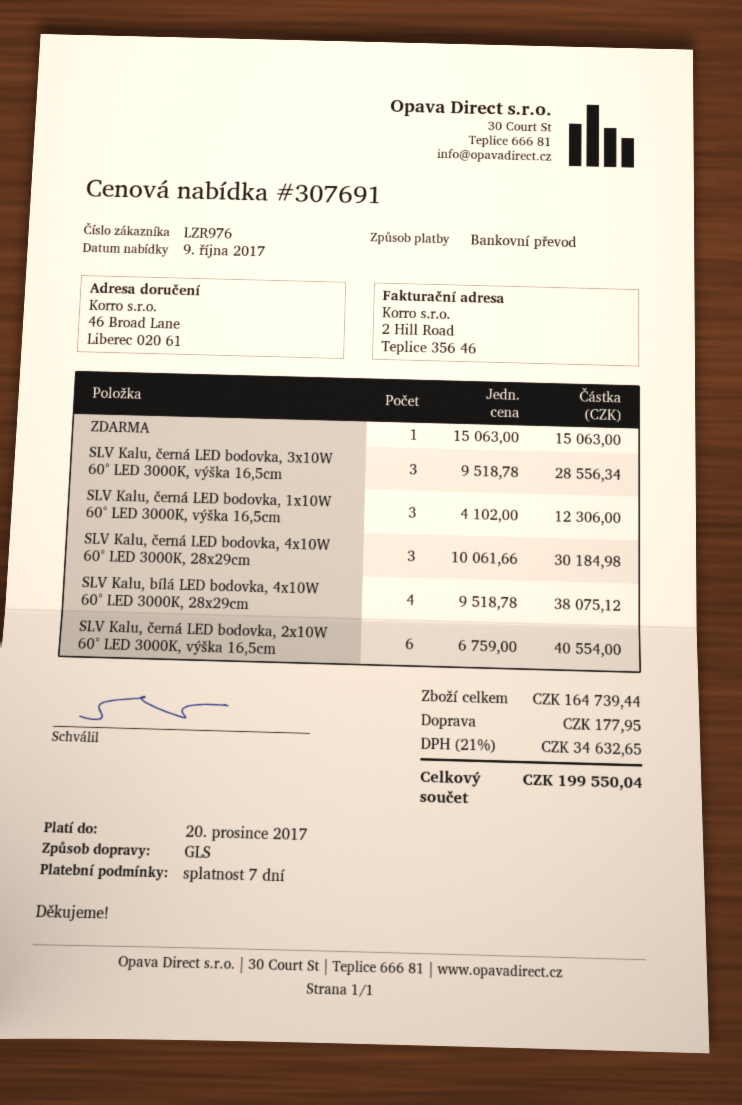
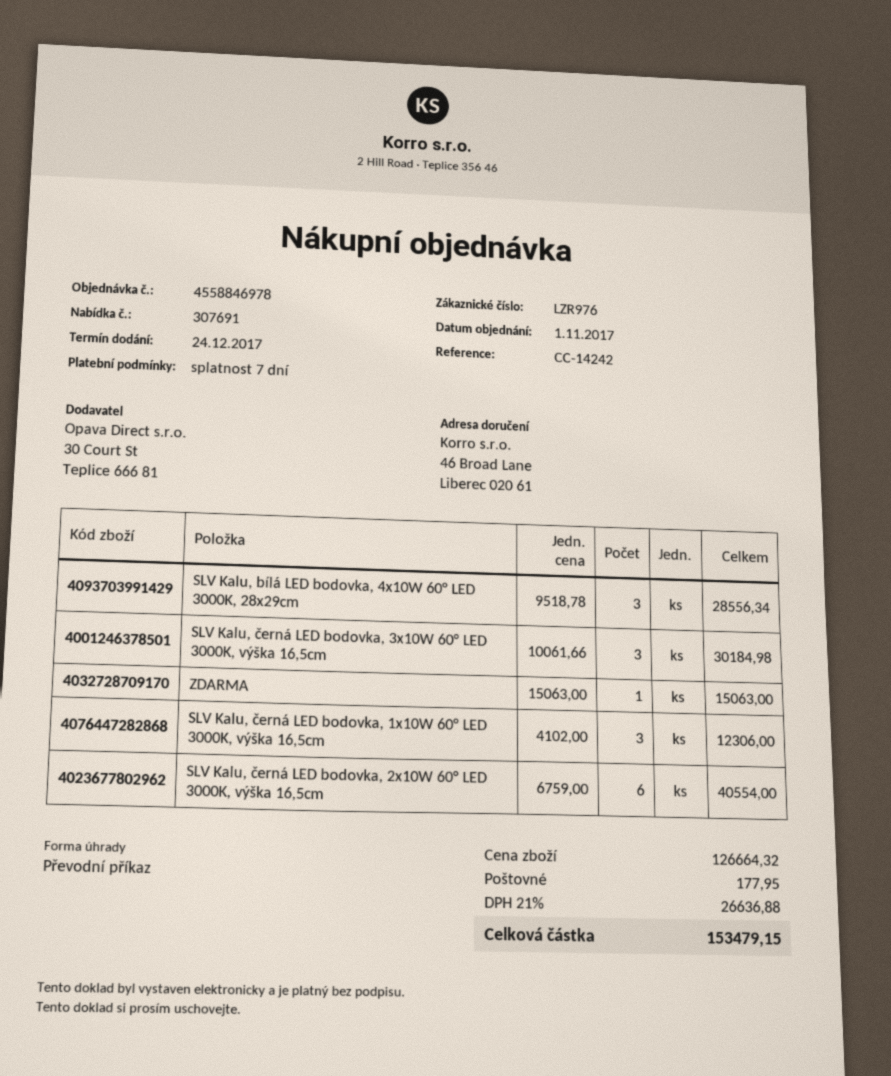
SLV Kalu, černá LED bodovka, 3x10W 60° LED 3000K, výška 16,5cm: 3 x 9518.78 = 28556.34 -> 3 x 10061.66 = 30184.98
SLV Kalu, černá LED bodovka, 4x10W 60° LED 3000K, 28x29cm: 3 x 10061.66 = 30184.98 -> none
SLV Kalu, bílá LED bodovka, 4x10W 60° LED 3000K, 28x29cm: 4 x 9518.78 = 38075.12 -> 3 x 9518.78 = 28556.34
subtotal: 164739.44 -> 126664.32
tax: 21% = 34632.65 -> 21% = 26636.88
total: 199550.04 -> 153479.15

